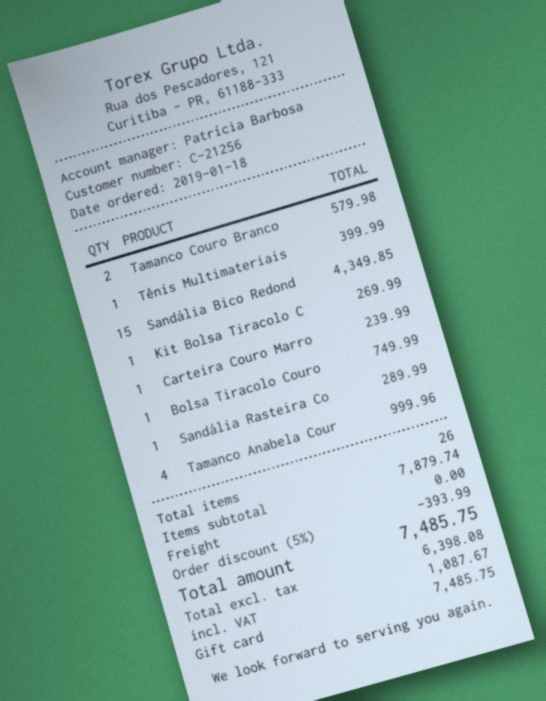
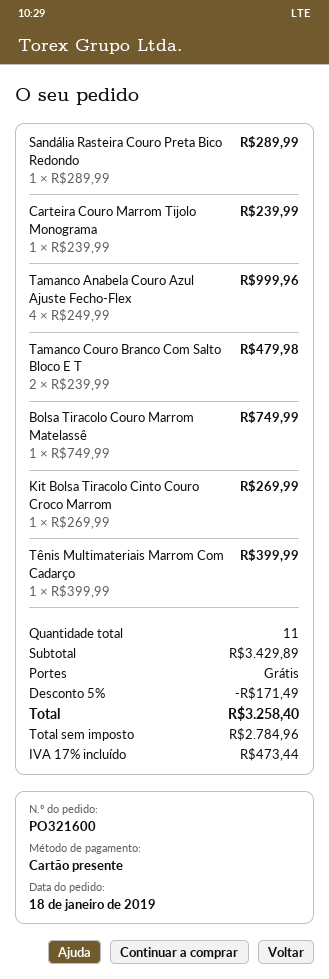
Tamanco Couro Branco: 2 for 579.98 -> 2 for 479.98
Sandália Bico Redond: 15 for 4349.85 -> none
total quantity: 26 -> 11
subtotal: 7879.74 -> 3429.89
discount: 5% = 393.99 -> 5% = 171.49
net: 6398.08 -> 2784.96
tax: 1087.67 -> 473.44
total: 7485.75 -> 3258.40

